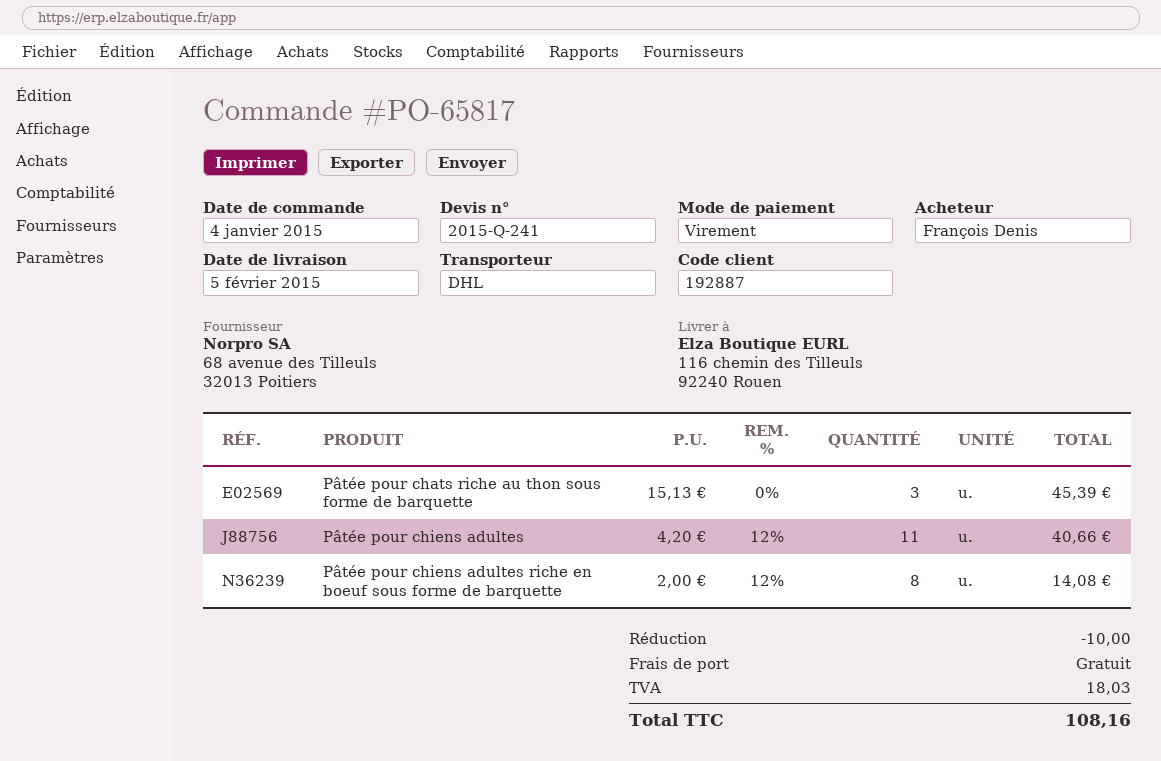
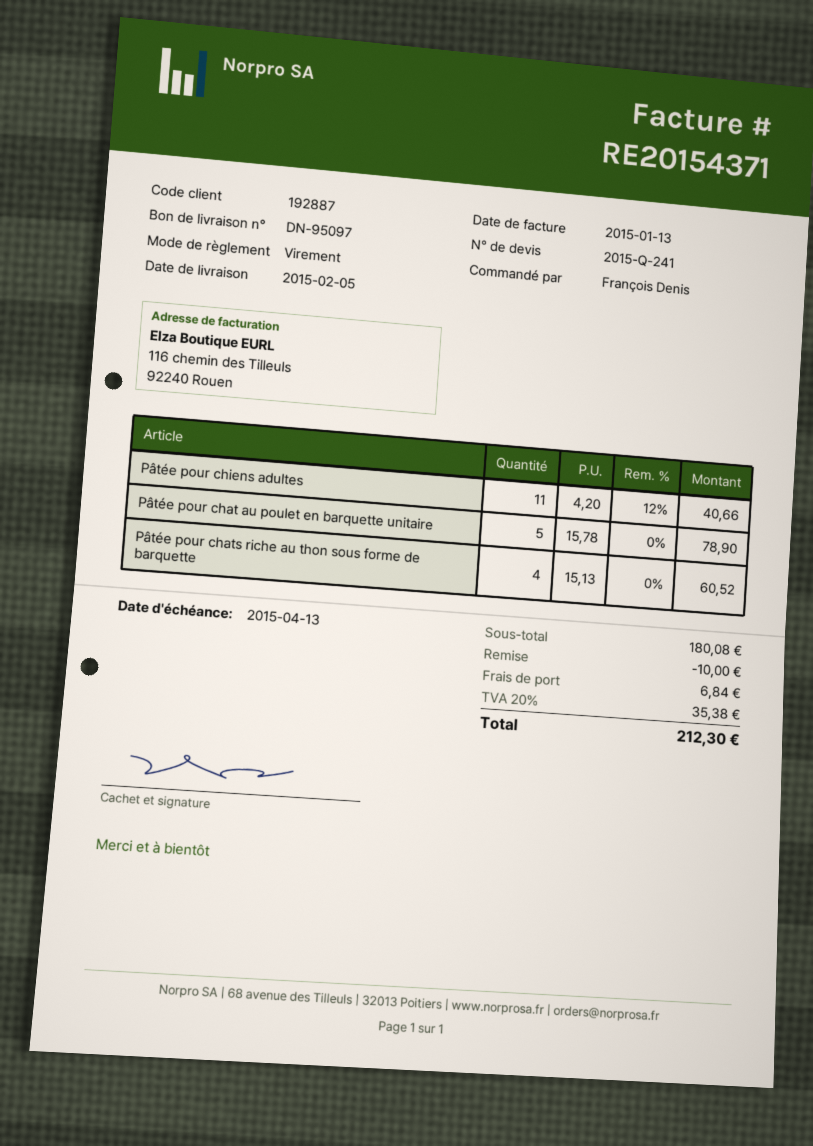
Pâtée pour chats riche au thon sous forme de barquette: 3 x 15.13 = 45.39 -> 4 x 15.13 = 60.52
Pâtée pour chiens adultes riche en boeuf sous forme de barquette: 8 x 2.00 - 12% = 14.08 -> none
Pâtée pour chat au poulet en barquette unitaire: none -> 5 x 15.78 = 78.90
shipping: 0.00 -> 6.84
tax: 18.03 -> 35.38
total: 108.16 -> 212.30

